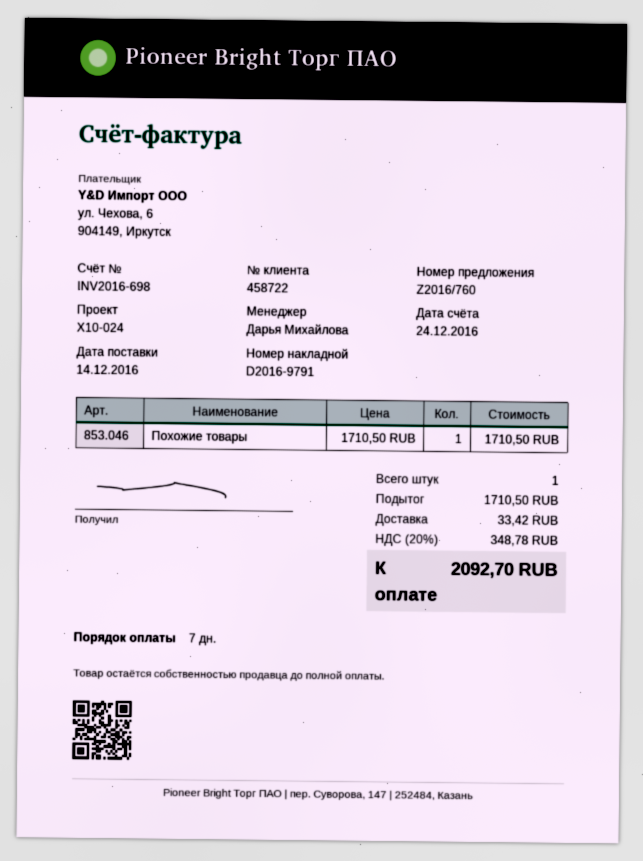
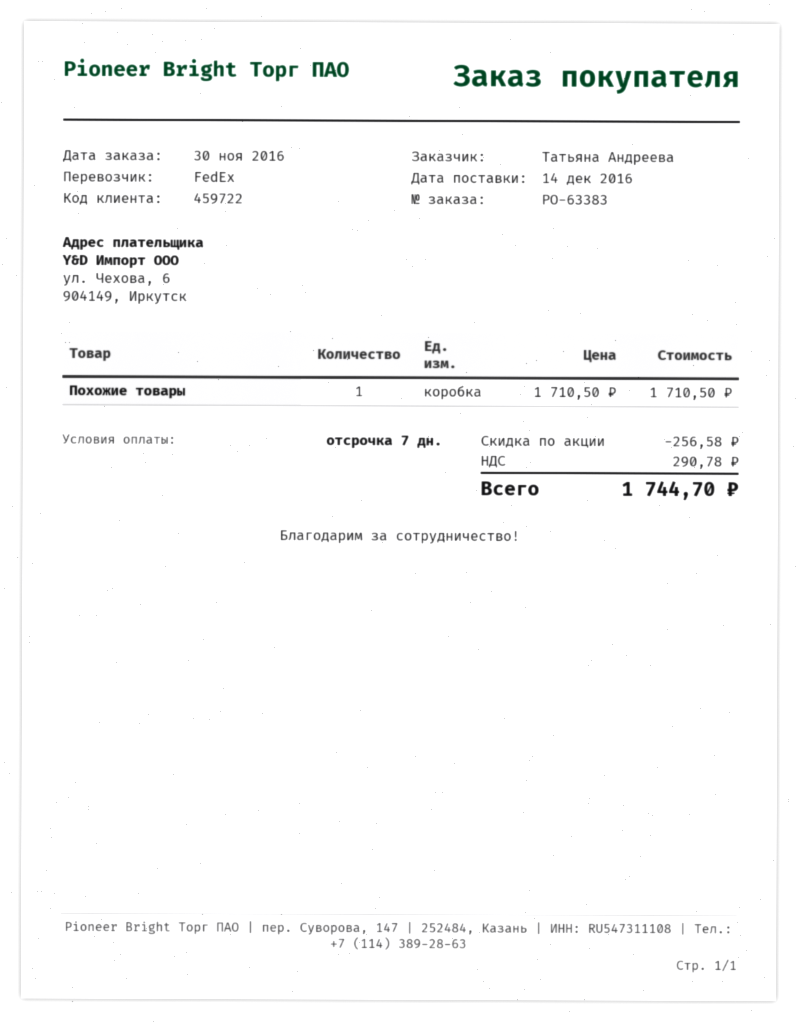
customer number: 458722 -> 459722
discount: none -> 256.58
shipping: 33.42 -> none
tax: 348.78 -> 290.78
total: 2092.70 -> 1744.70

